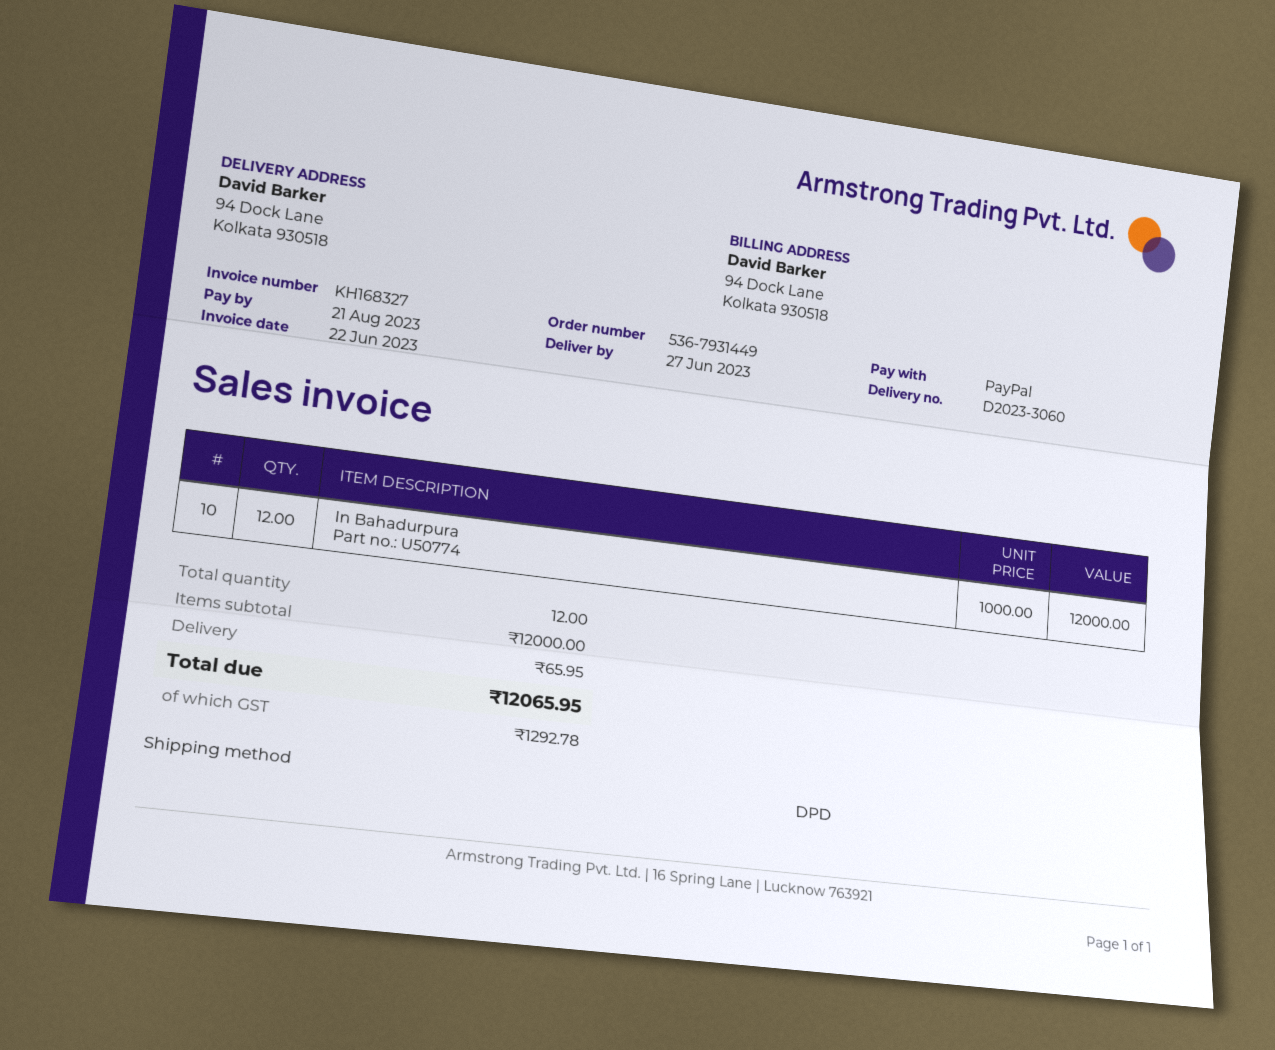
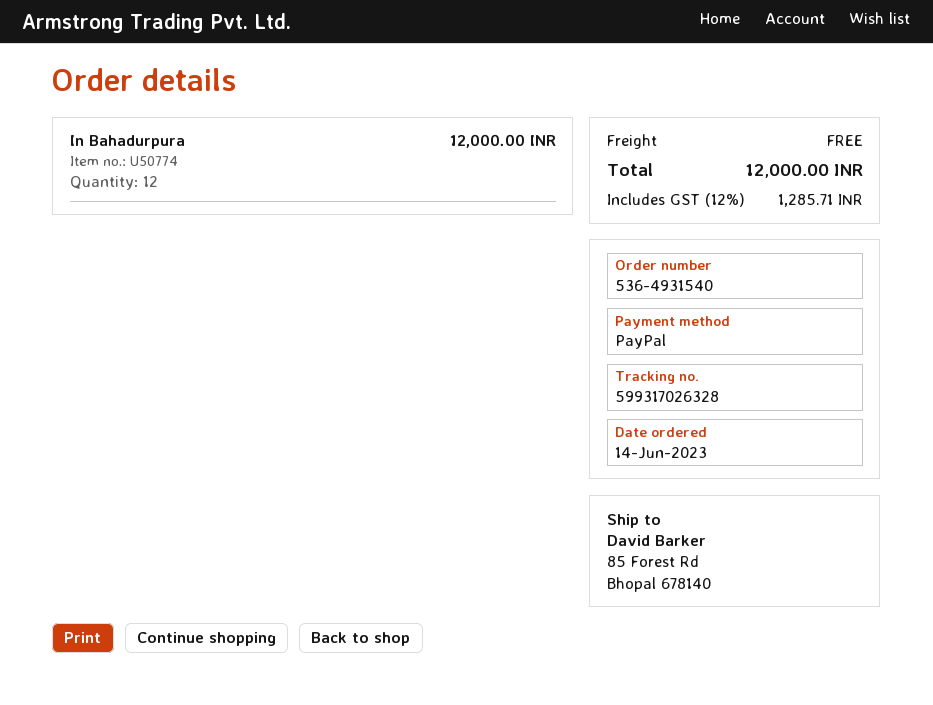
order number: 536-7931449 -> 536-4931540
ship to: 94 Dock Lane, Kolkata 930518 -> 85 Forest Rd, Bhopal 678140
shipping: 65.95 -> 0.00
tax: 1292.78 -> 1285.71
total: 12065.95 -> 12000.00

